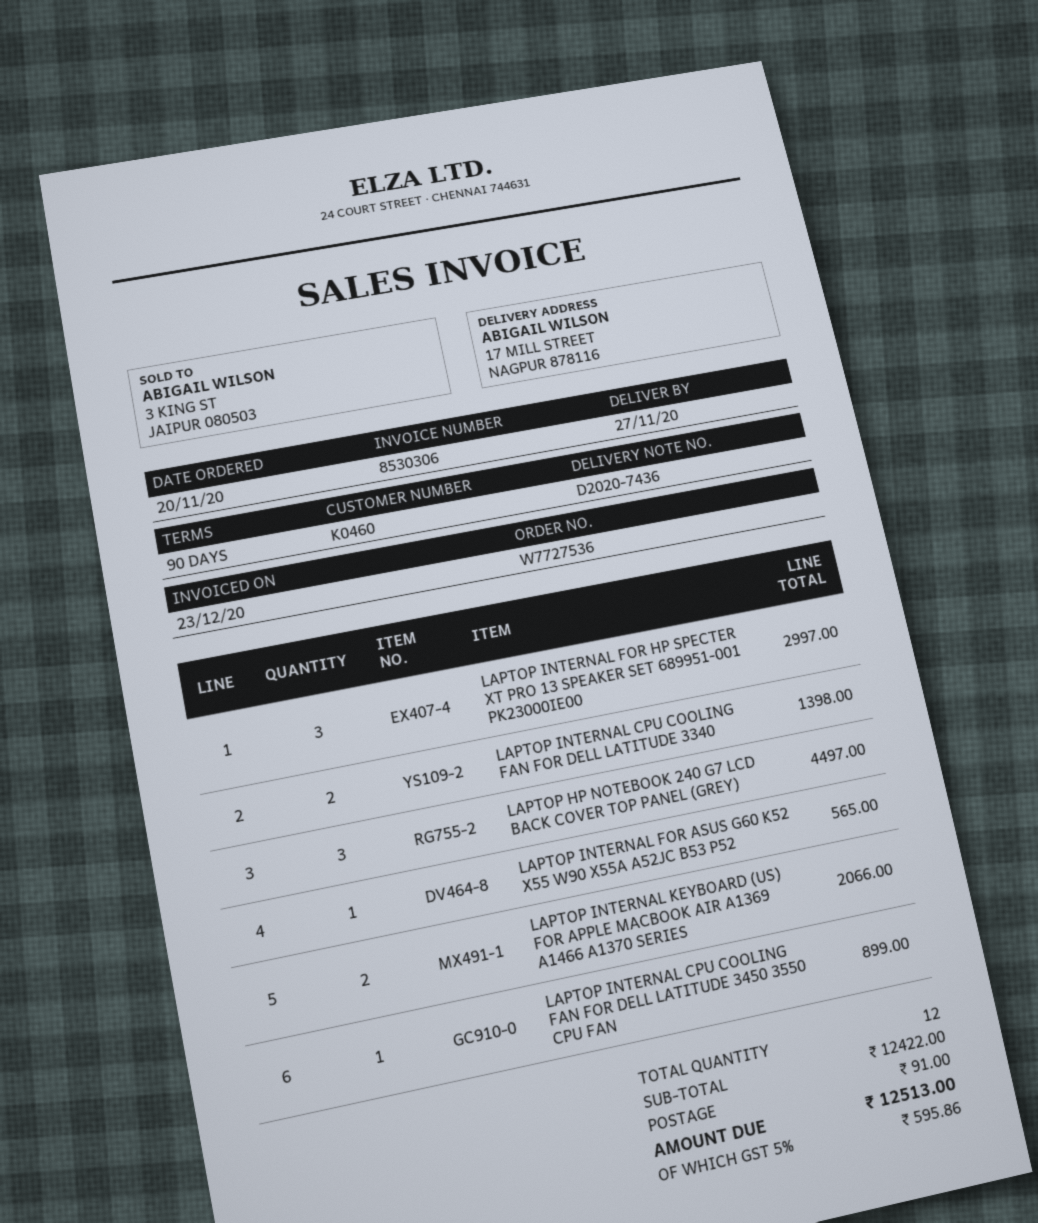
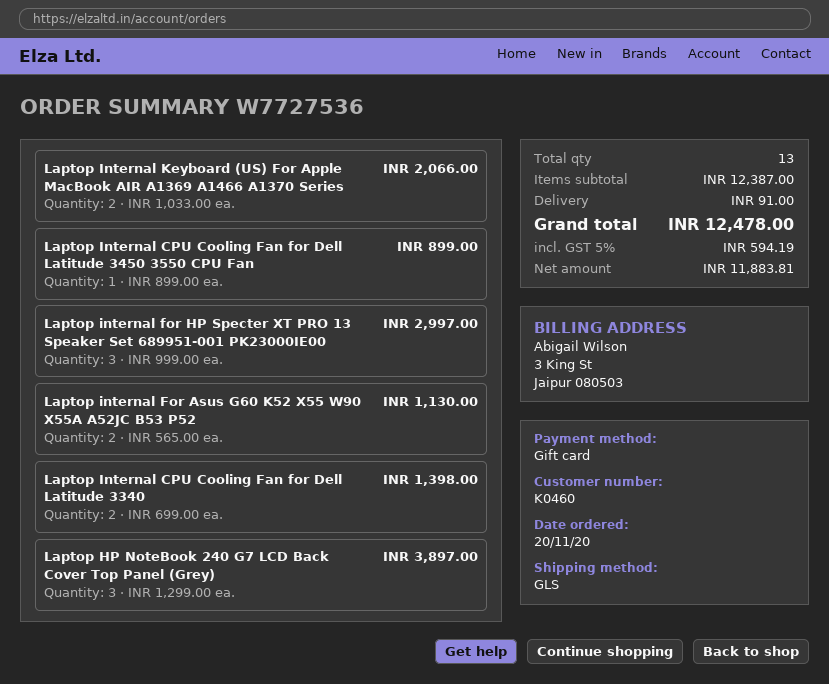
LAPTOP HP NOTEBOOK 240 G7 LCD BACK COVER TOP PANEL (GREY): 3 for 4497.00 -> 3 for 3897.00
LAPTOP INTERNAL FOR ASUS G60 K52 X55 W90 X55A A52JC B53 P52: 1 for 565.00 -> 2 for 1130.00
total quantity: 12 -> 13
subtotal: 12422.00 -> 12387.00
tax: 5% = 595.86 -> 5% = 594.19
total: 12513.00 -> 12478.00

